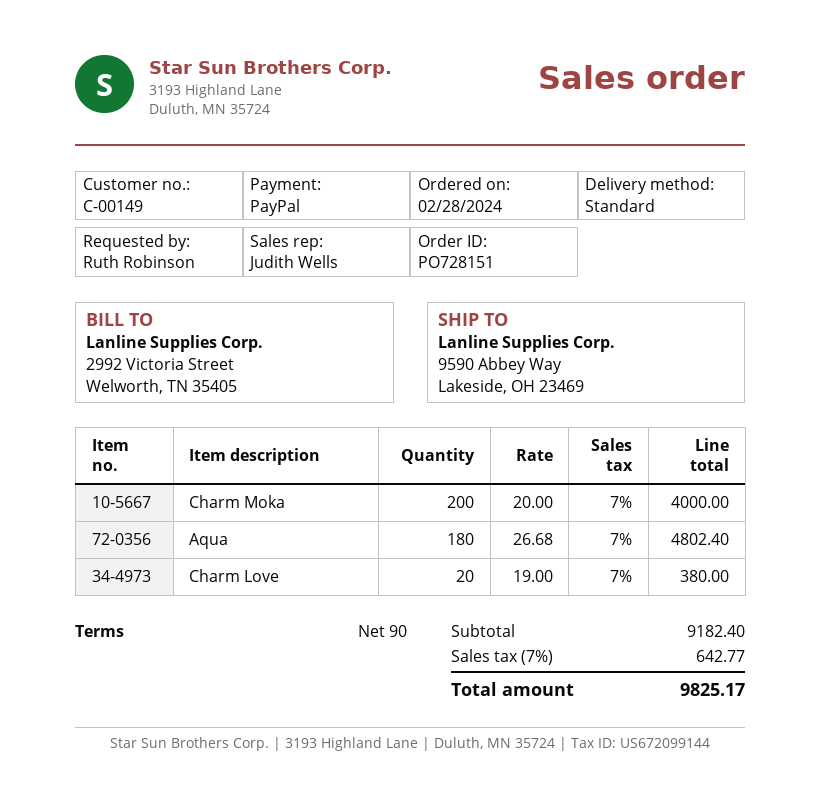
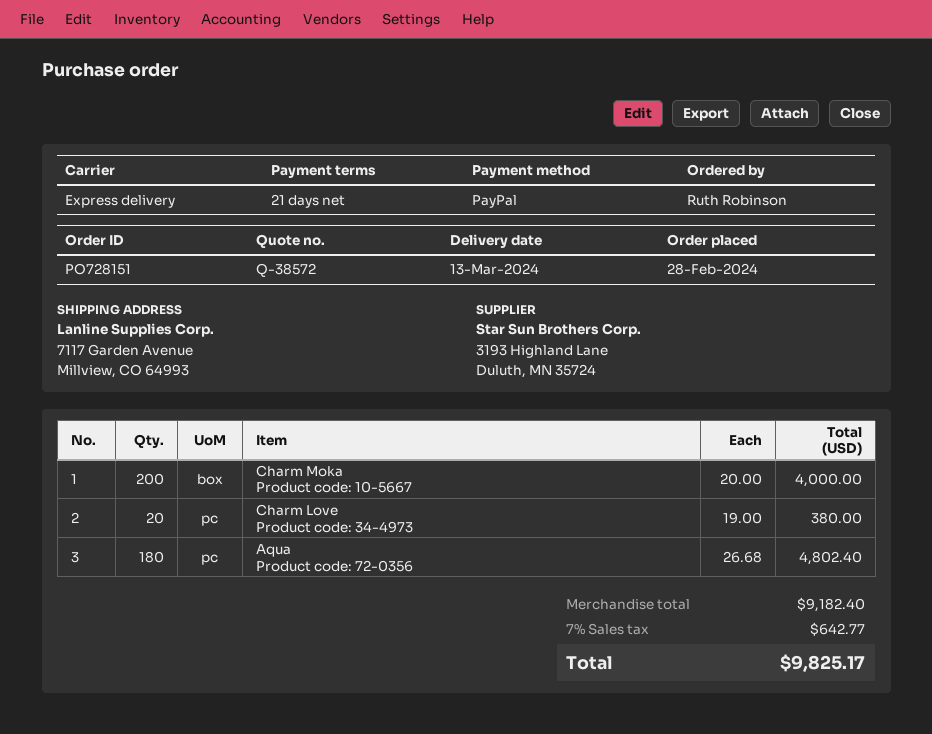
payment terms: 90 days -> 21 days
shipping method: standard -> express
ship to: 9590 Abbey Way, Lakeside, OH 23469 -> 7117 Garden Avenue, Millview, CO 64993

